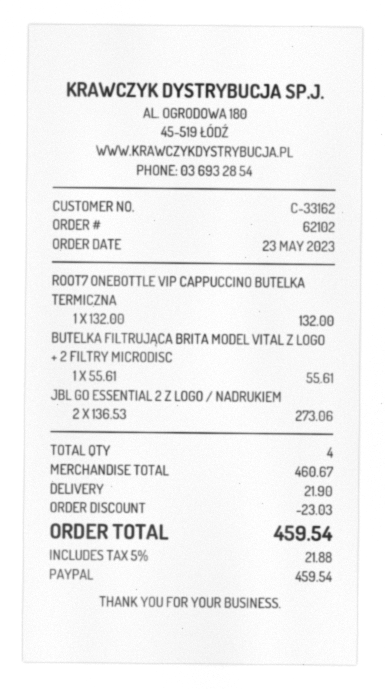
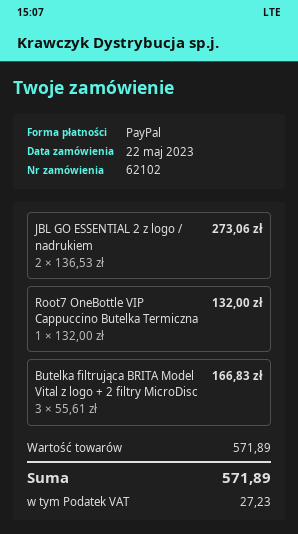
order date: 2023-05-23 -> 2023-05-22
BUTELKA FILTRUJĄCA BRITA MODEL VITAL Z LOGO + 2 FILTRY MICRODISC: 1 x 55.61 = 55.61 -> 3 x 55.61 = 166.83
subtotal: 460.67 -> 571.89
discount: 23.03 -> none
shipping: 21.90 -> none
tax: 21.88 -> 27.23
total: 459.54 -> 571.89

